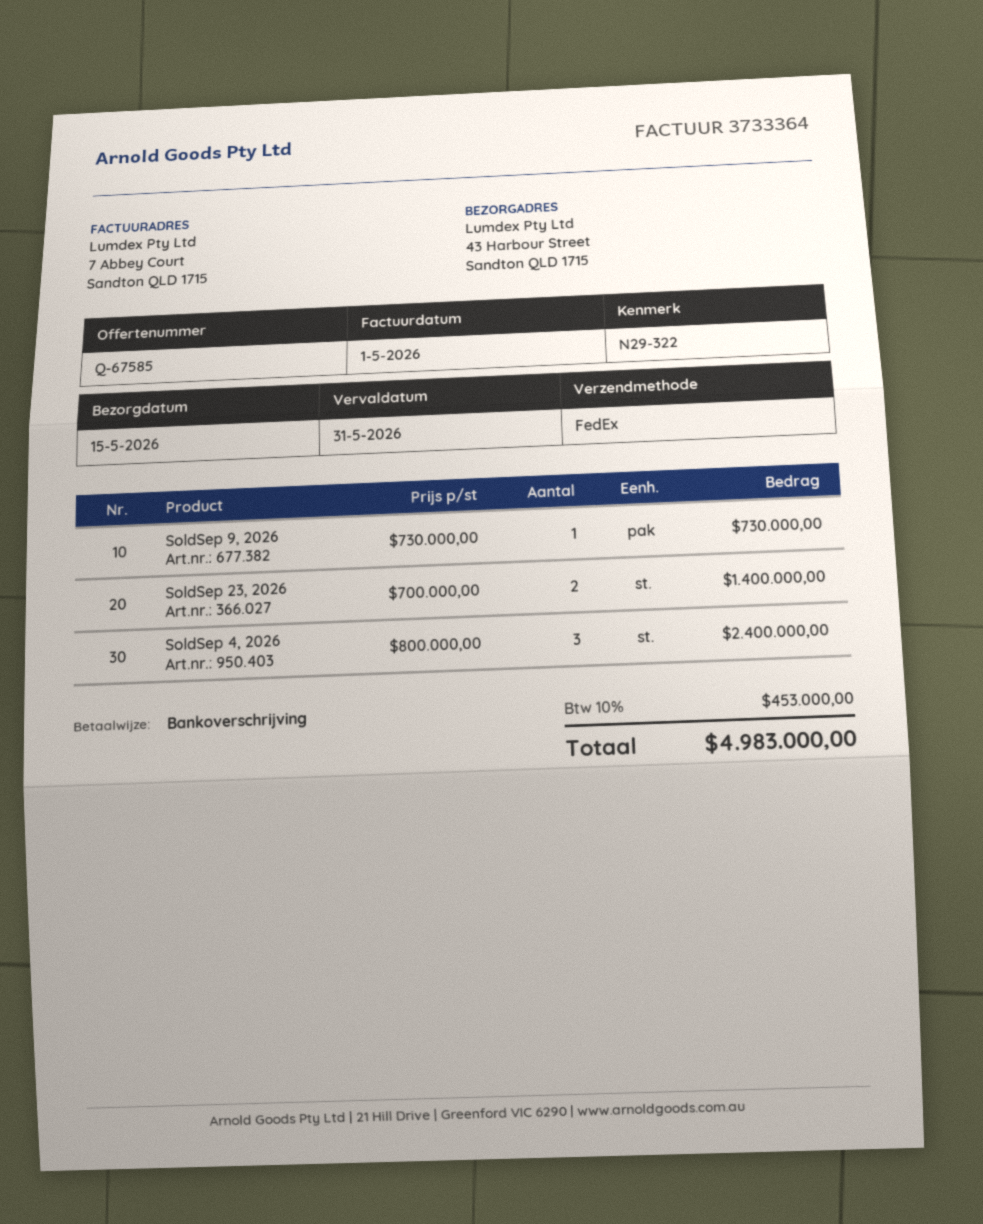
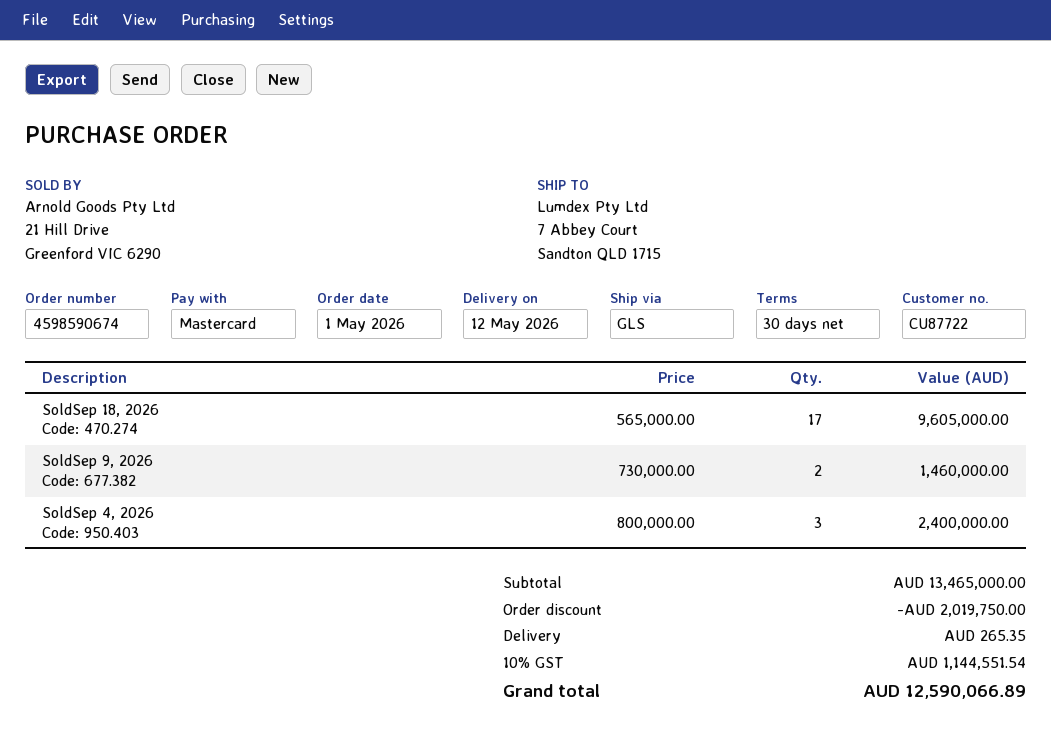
delivery date: 2026-05-15 -> 2026-05-12
payment method: bank transfer -> Mastercard
shipping method: FedEx -> GLS
ship to: 43 Harbour Street, Sandton QLD 1715 -> 7 Abbey Court, Sandton QLD 1715
SoldSep 9, 2026: 1 x 730000.00 = 730000.00 -> 2 x 730000.00 = 1460000.00
SoldSep 23, 2026: 2 x 700000.00 = 1400000.00 -> none
SoldSep 18, 2026: none -> 17 x 565000.00 = 9605000.00
discount: none -> 2019750.00
shipping: none -> 265.35
tax: 10% = 453000.00 -> 10% = 1144551.54
total: 4983000.00 -> 12590066.89

